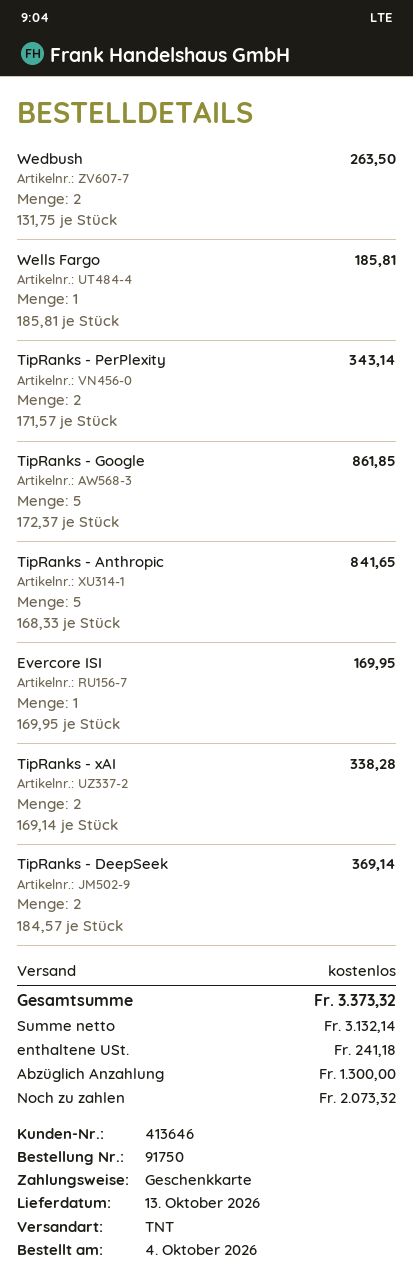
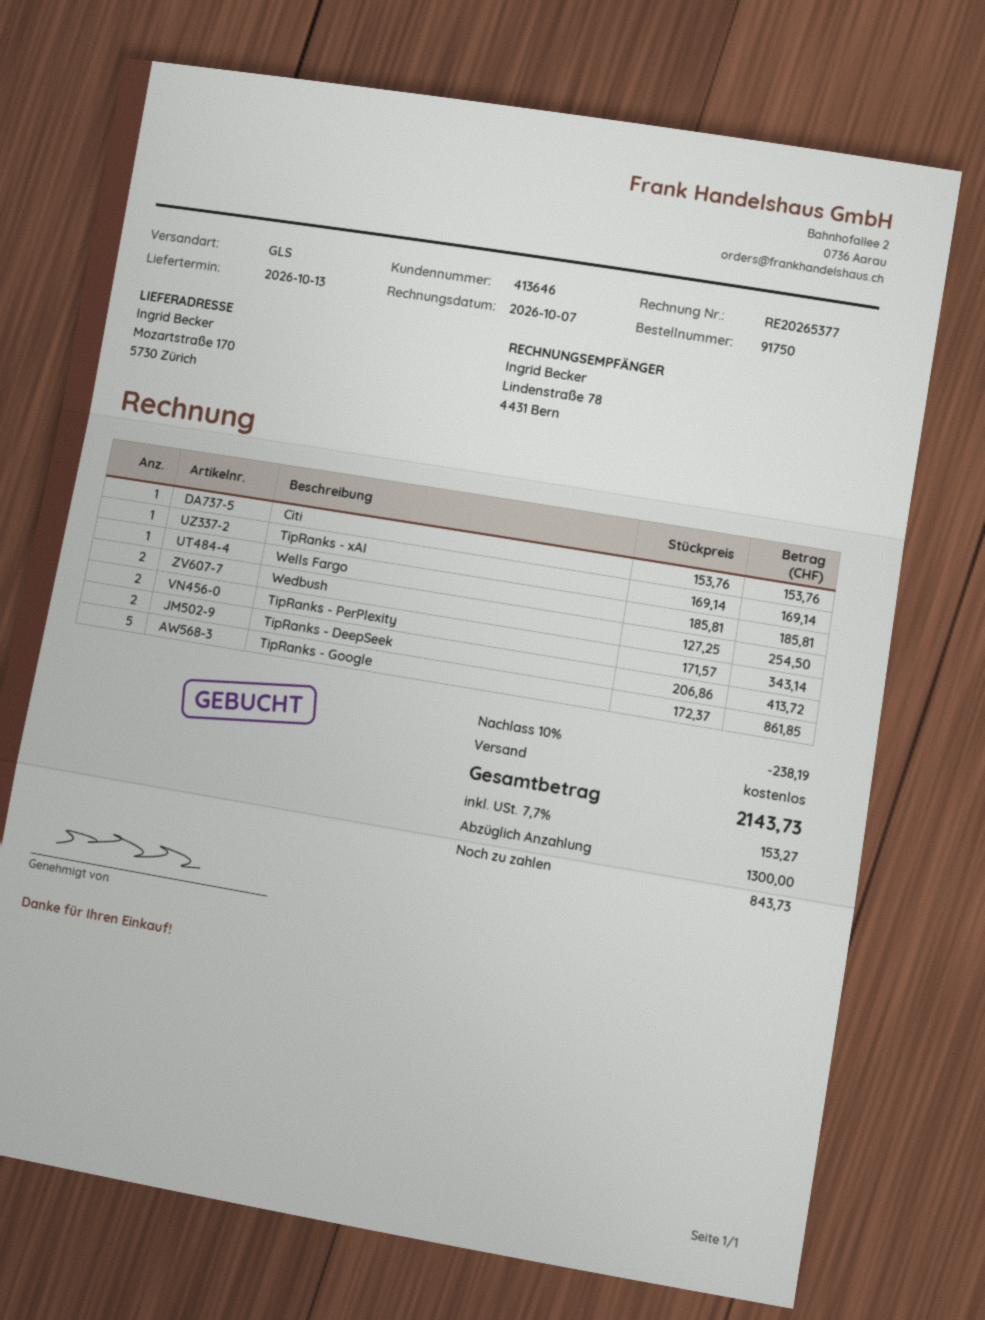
shipping method: TNT -> GLS
Wedbush: 2 x 131.75 = 263.50 -> 2 x 127.25 = 254.50
TipRanks - Anthropic: 5 x 168.33 = 841.65 -> none
Evercore ISI: 1 x 169.95 = 169.95 -> none
TipRanks - xAI: 2 x 169.14 = 338.28 -> 1 x 169.14 = 169.14
TipRanks - DeepSeek: 2 x 184.57 = 369.14 -> 2 x 206.86 = 413.72
Citi: none -> 1 x 153.76 = 153.76
discount: none -> 10% = 238.19
tax: 241.18 -> 153.27
total: 3373.32 -> 2143.73
balance: 2073.32 -> 843.73

